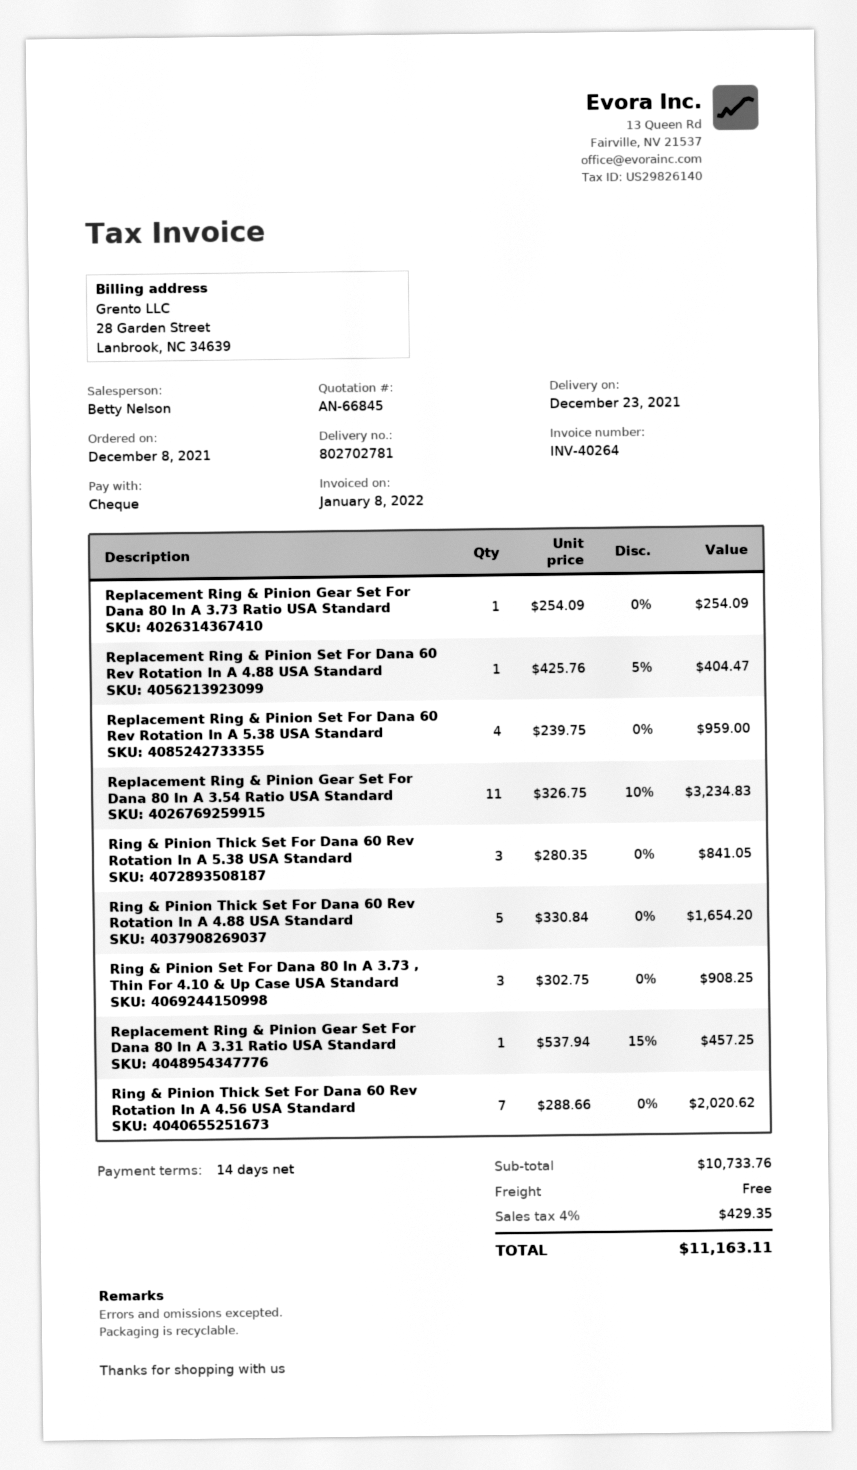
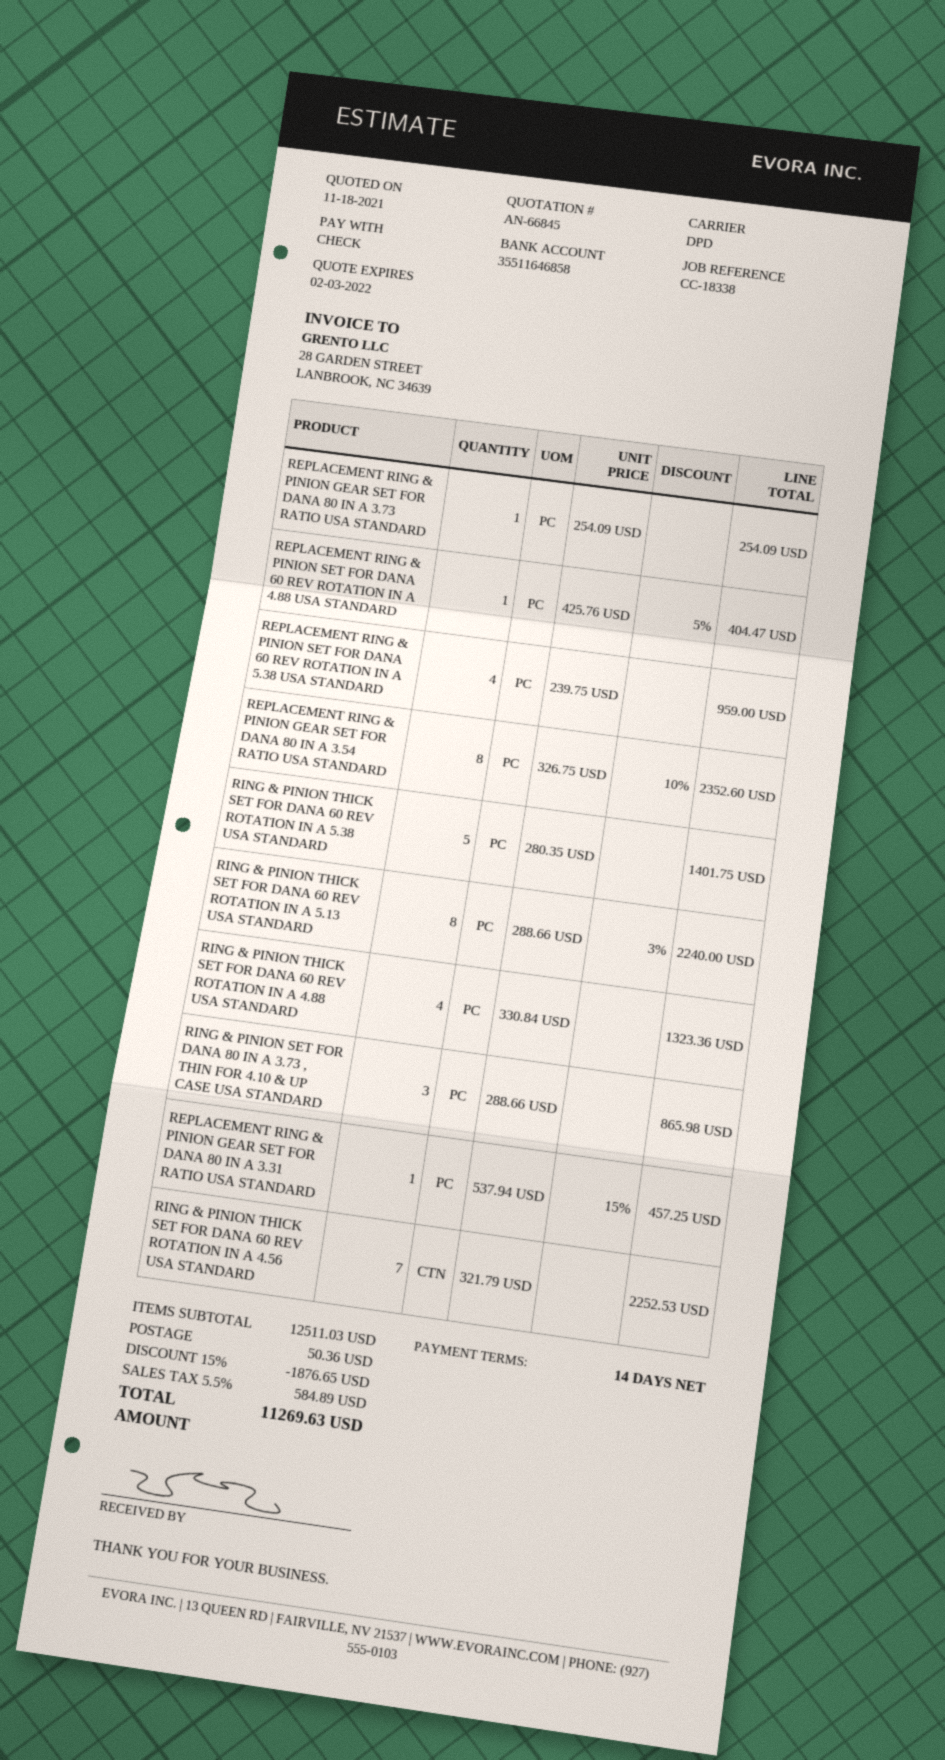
Replacement Ring & Pinion Gear Set For Dana 80 In A 3.54 Ratio USA Standard: 11 x 326.75 - 10% = 3234.83 -> 8 x 326.75 - 10% = 2352.60
Ring & Pinion Thick Set For Dana 60 Rev Rotation In A 5.38 USA Standard: 3 x 280.35 = 841.05 -> 5 x 280.35 = 1401.75
Ring & Pinion Thick Set For Dana 60 Rev Rotation In A 4.88 USA Standard: 5 x 330.84 = 1654.20 -> 4 x 330.84 = 1323.36
Ring & Pinion Set For Dana 80 In A 3.73 , Thin For 4.10 & Up Case USA Standard: 3 x 302.75 = 908.25 -> 3 x 288.66 = 865.98
Ring & Pinion Thick Set For Dana 60 Rev Rotation In A 4.56 USA Standard: 7 x 288.66 = 2020.62 -> 7 x 321.79 = 2252.53
RING & PINION THICK SET FOR DANA 60 REV ROTATION IN A 5.13 USA STANDARD: none -> 8 x 288.66 - 3% = 2240.00
subtotal: 10733.76 -> 12511.03
discount: none -> 15% = 1876.65
shipping: 0.00 -> 50.36
tax: 4% = 429.35 -> 5.5% = 584.89
total: 11163.11 -> 11269.63

